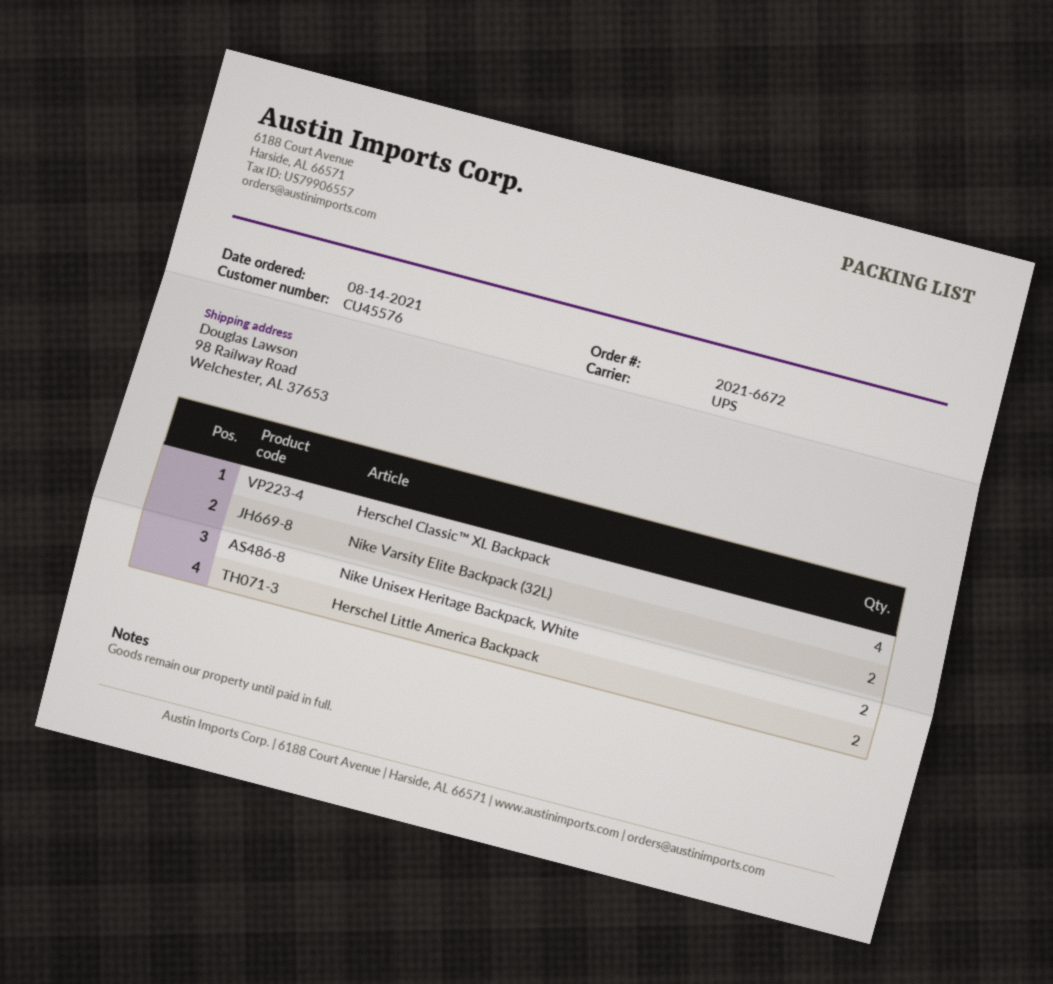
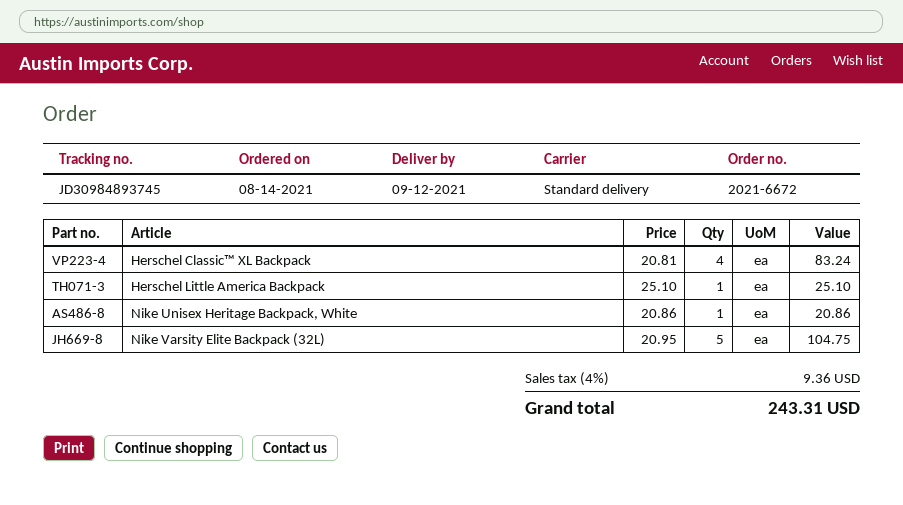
shipping method: UPS -> standard
Nike Varsity Elite Backpack (32L): 2 -> 5
Nike Unisex Heritage Backpack, White: 2 -> 1
Herschel Little America Backpack: 2 -> 1

